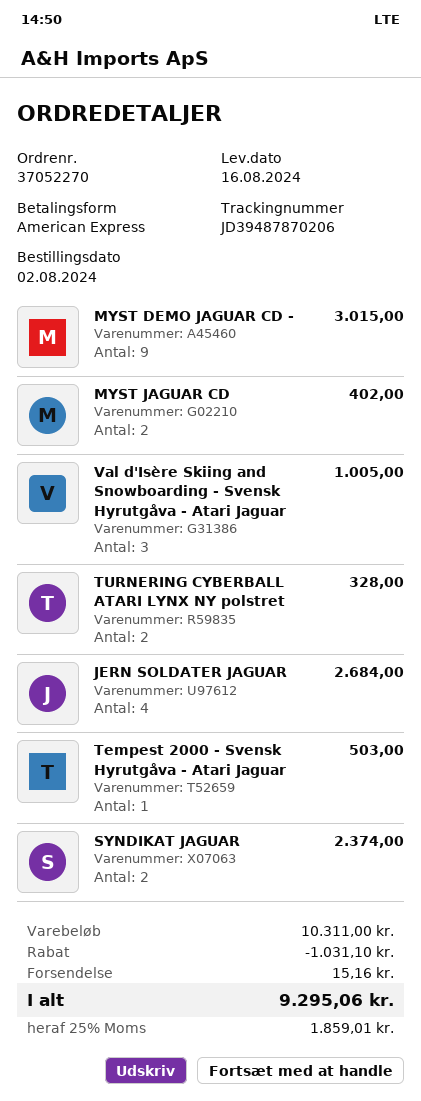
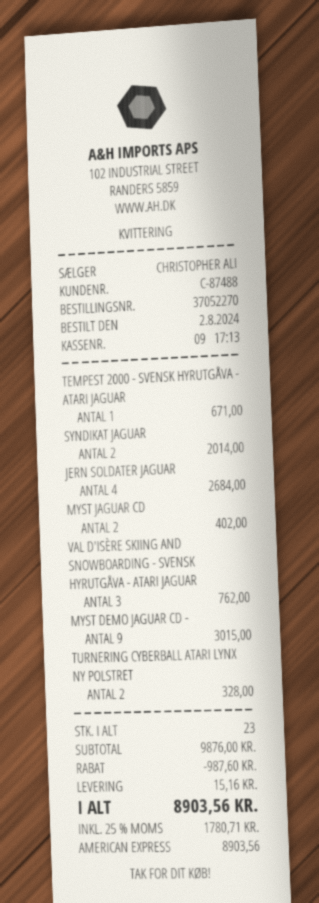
Val d'Isère Skiing and Snowboarding - Svensk Hyrutgåva - Atari Jaguar: 3 for 1005.00 -> 3 for 762.00
Tempest 2000 - Svensk Hyrutgåva - Atari Jaguar: 1 for 503.00 -> 1 for 671.00
SYNDIKAT JAGUAR: 2 for 2374.00 -> 2 for 2014.00
subtotal: 10311.00 -> 9876.00
discount: 1031.10 -> 987.60
tax: 25% = 1859.01 -> 25% = 1780.71
total: 9295.06 -> 8903.56

